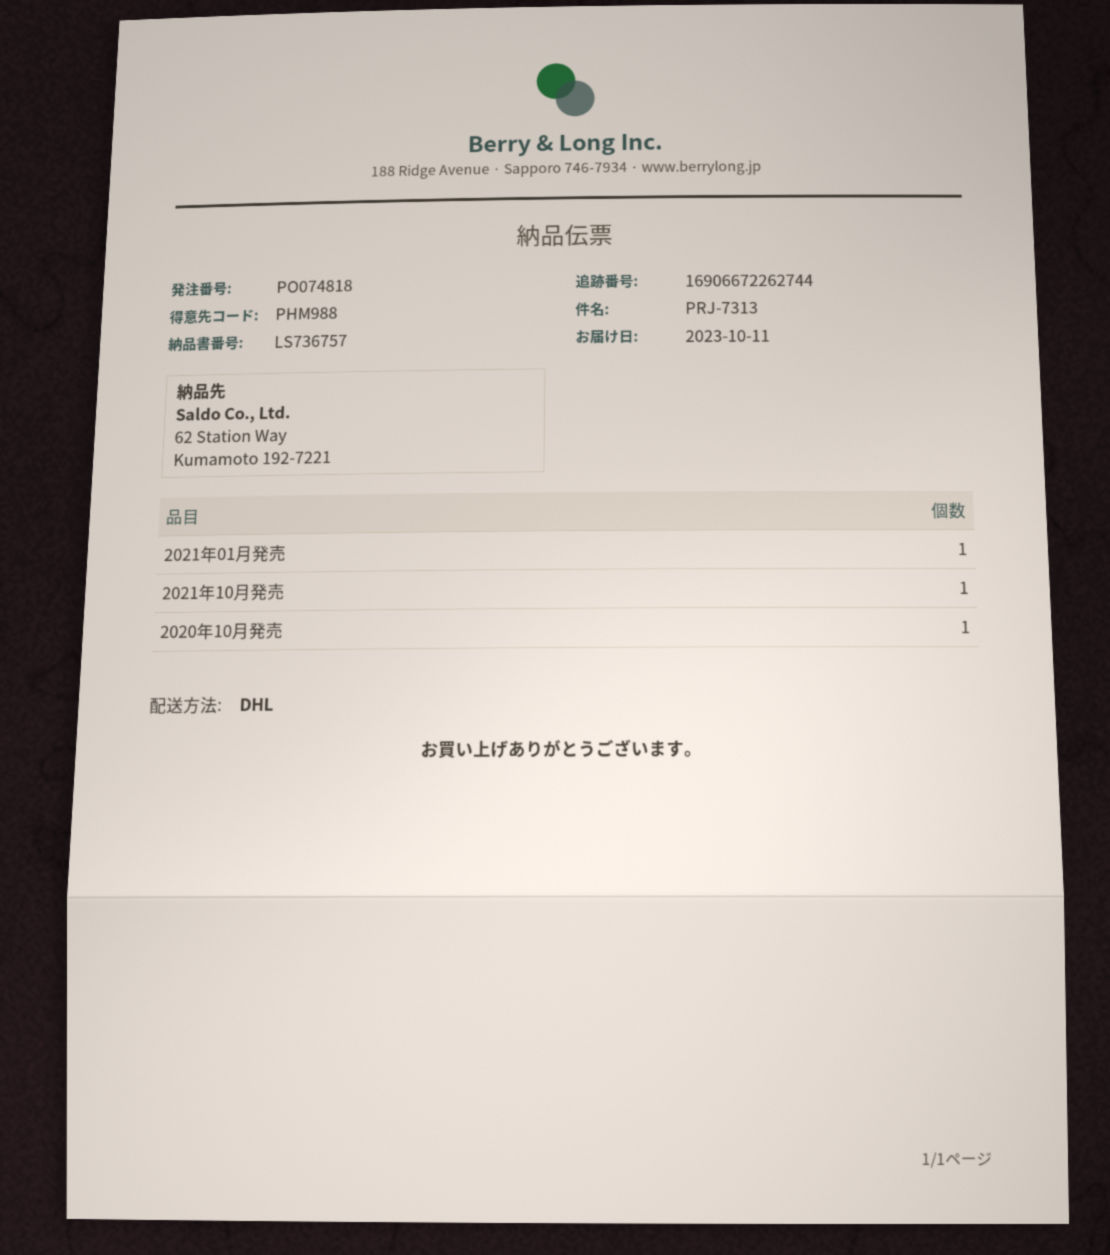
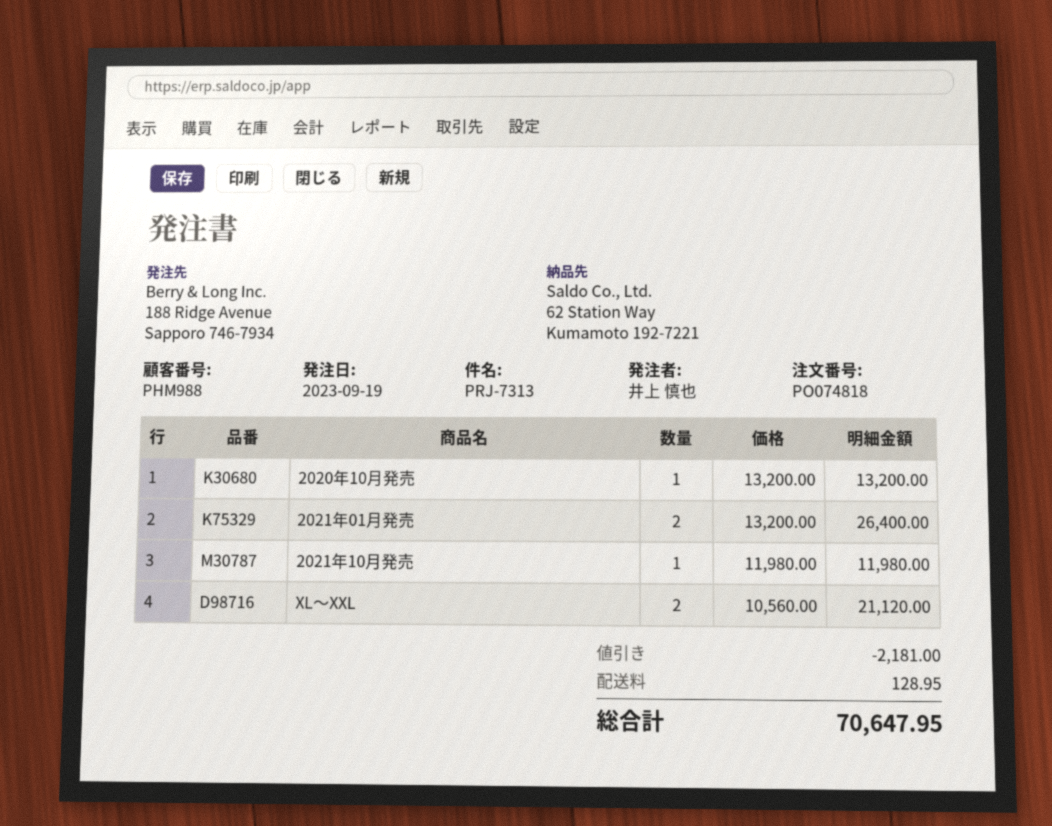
2021年01月発売: 1 -> 2
XL〜XXL: none -> 2

